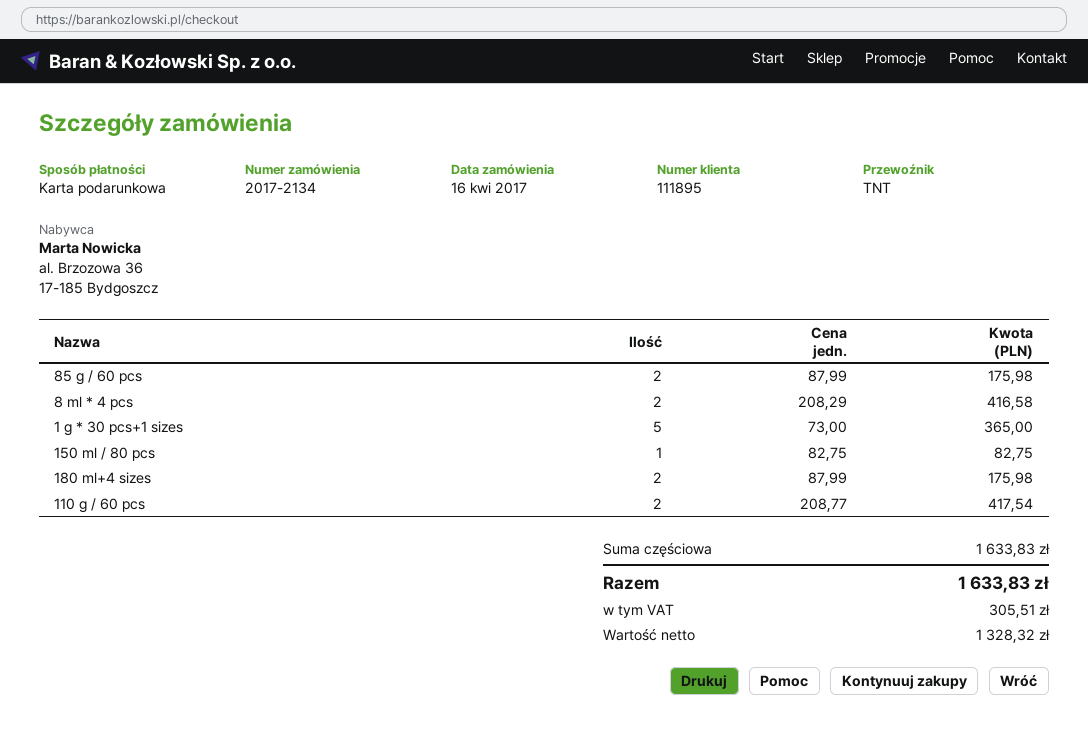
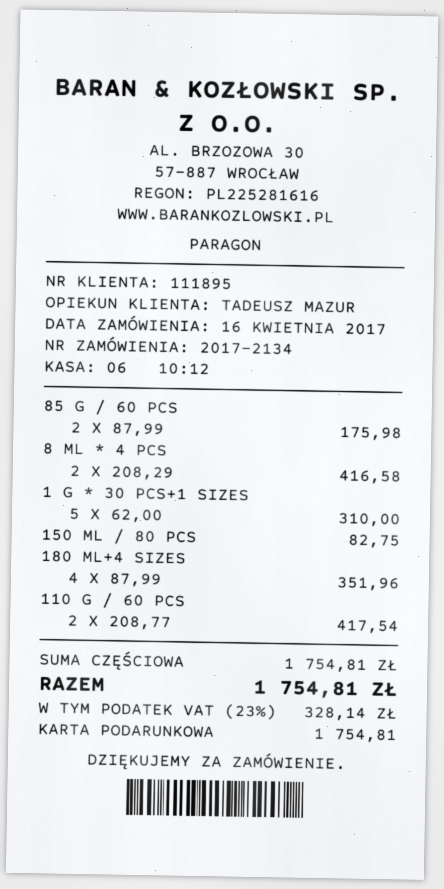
1 g * 30 pcs+1 sizes: 5 x 73.00 = 365.00 -> 5 x 62.00 = 310.00
180 ml+4 sizes: 2 x 87.99 = 175.98 -> 4 x 87.99 = 351.96
subtotal: 1633.83 -> 1754.81
tax: 305.51 -> 328.14
total: 1633.83 -> 1754.81

